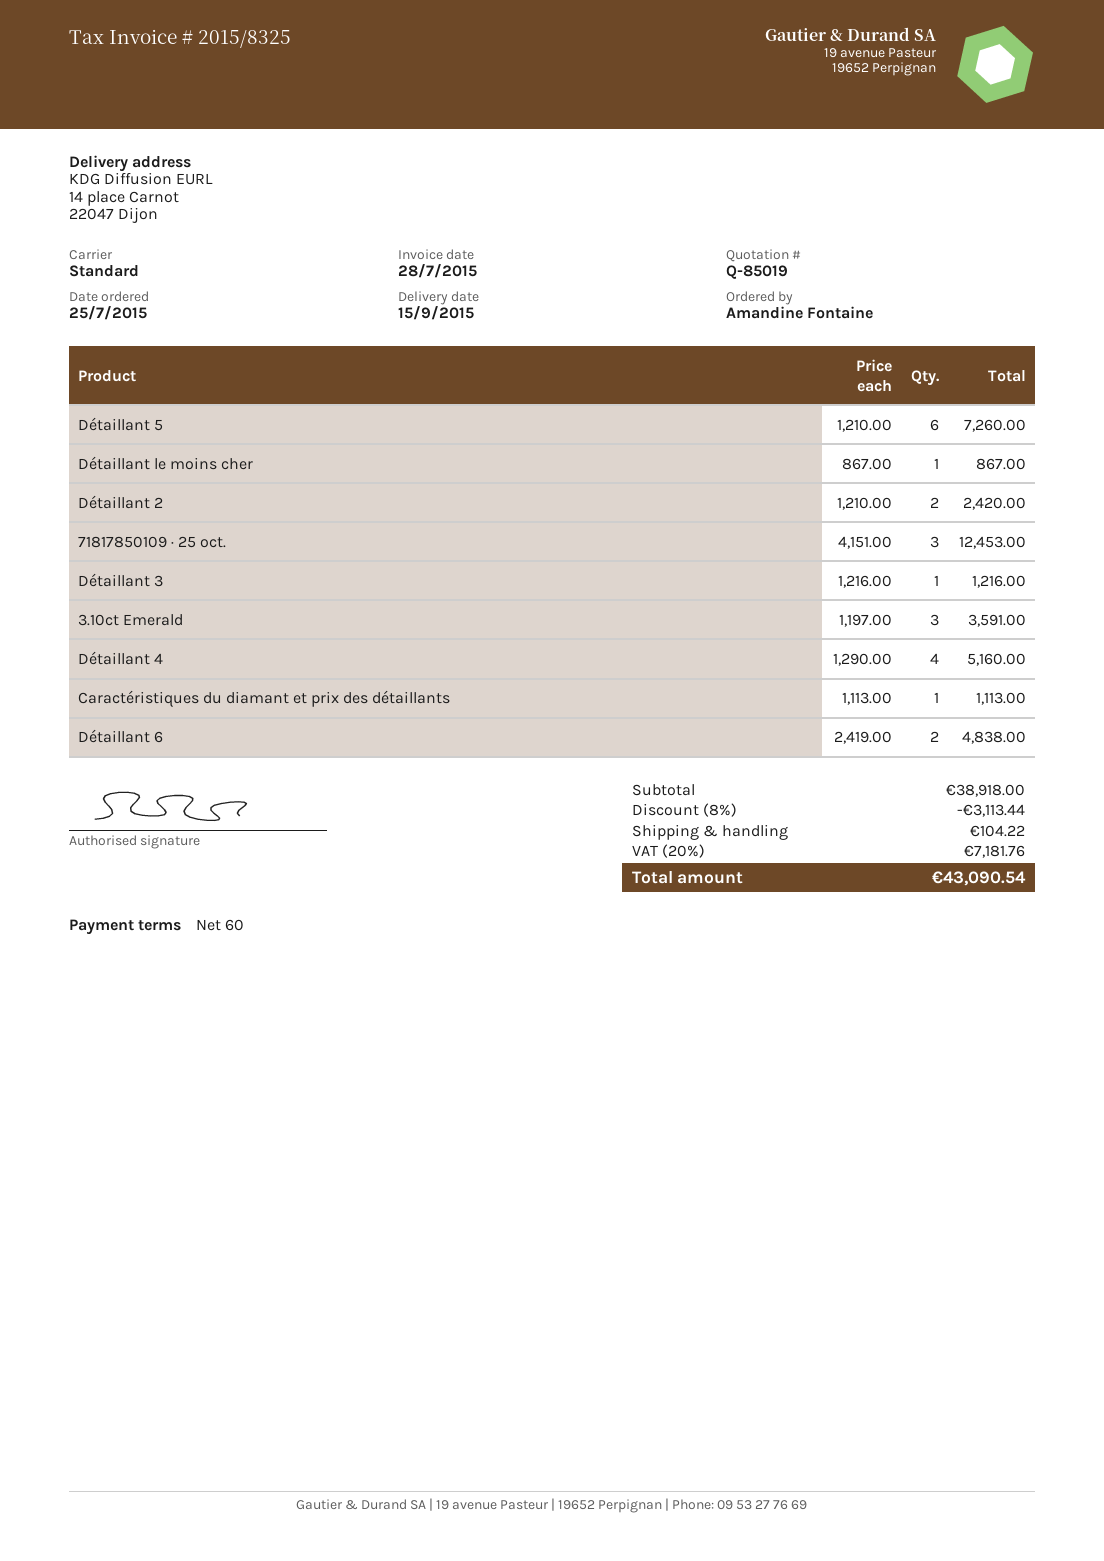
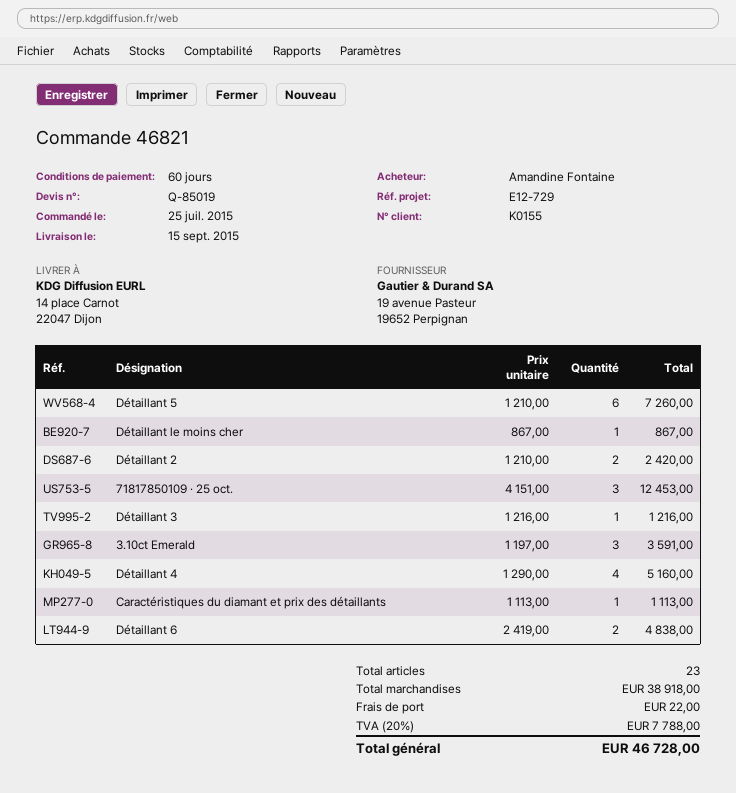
discount: 8% = 3113.44 -> none
shipping: 104.22 -> 22.00
tax: 20% = 7181.76 -> 20% = 7788.00
total: 43090.54 -> 46728.00

